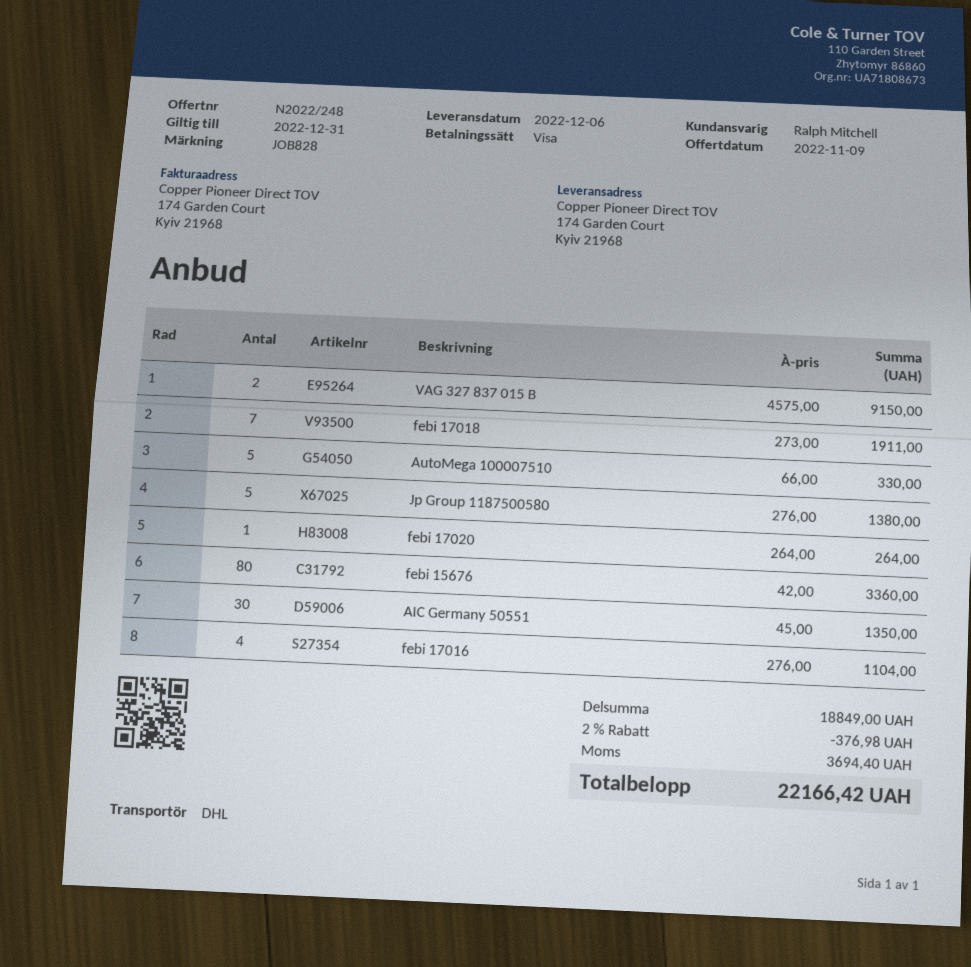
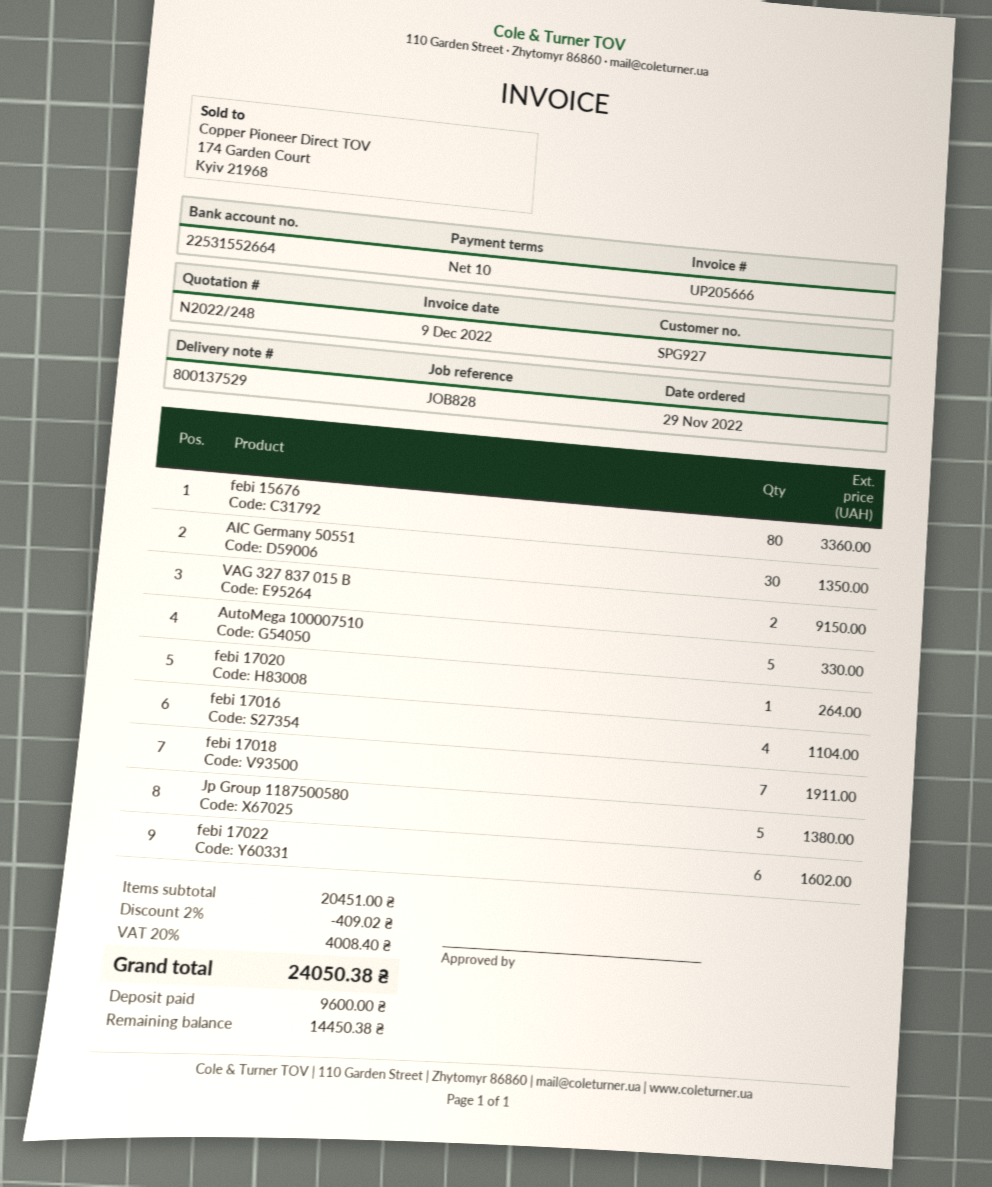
febi 17022: none -> 6 for 1602.00
subtotal: 18849.00 -> 20451.00
discount: 2% = 376.98 -> 2% = 409.02
tax: 3694.40 -> 4008.40
total: 22166.42 -> 24050.38

